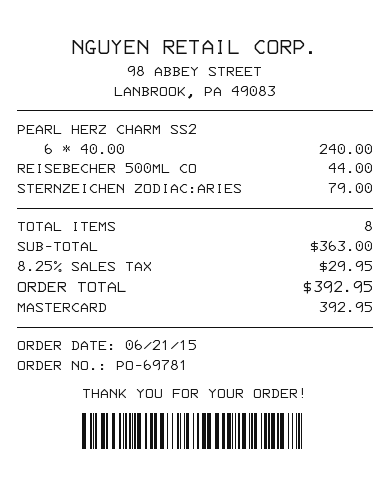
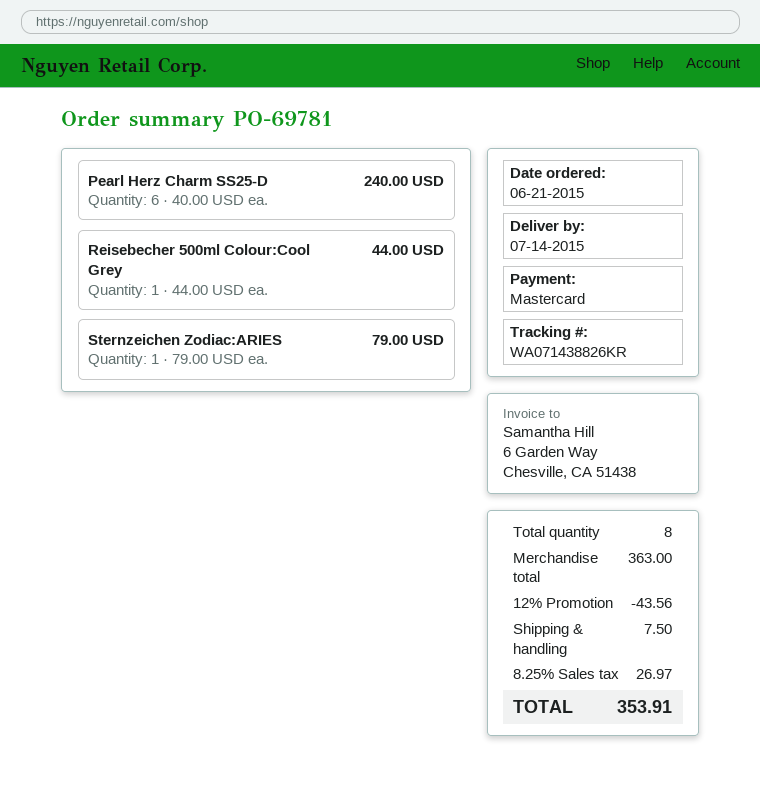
discount: none -> 12% = 43.56
shipping: none -> 7.50
tax: 8.25% = 29.95 -> 8.25% = 26.97
total: 392.95 -> 353.91

